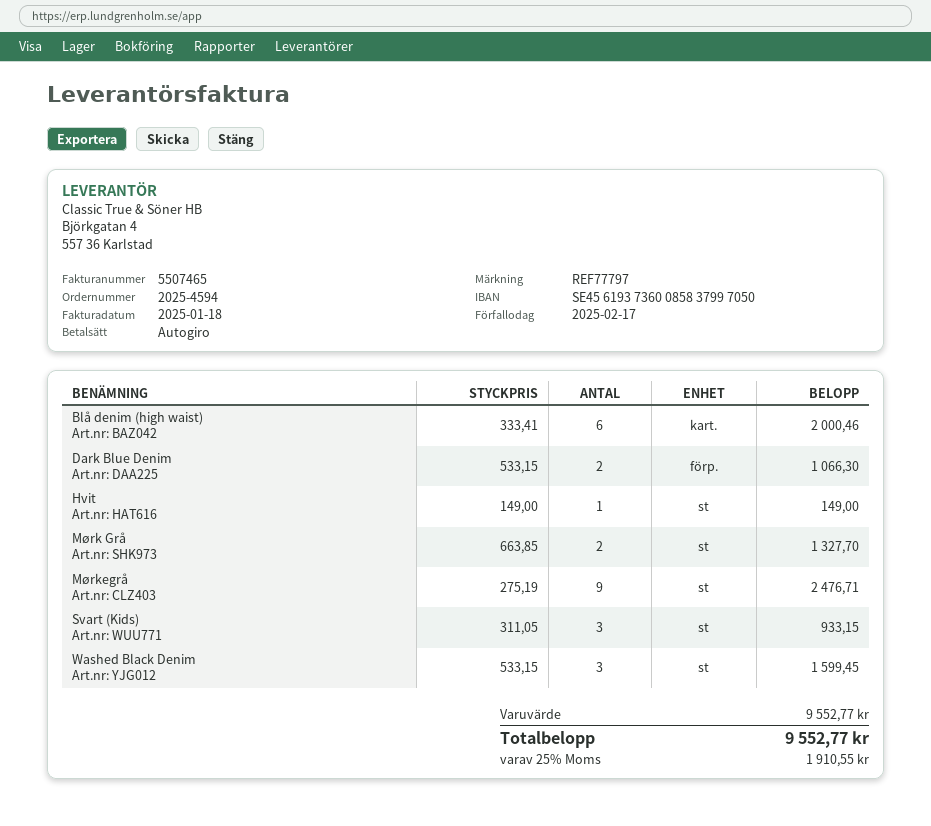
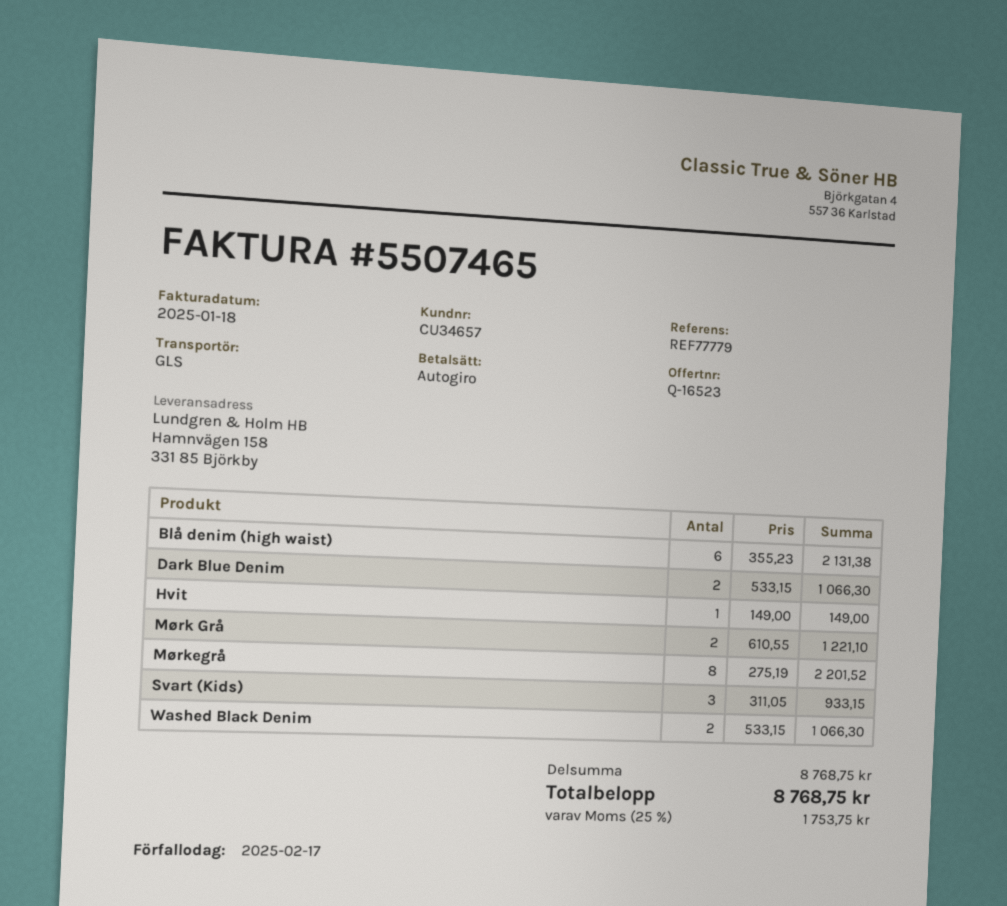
reference: REF77797 -> REF77779
Blå denim (high waist): 6 x 333.41 = 2000.46 -> 6 x 355.23 = 2131.38
Mørk Grå: 2 x 663.85 = 1327.70 -> 2 x 610.55 = 1221.10
Mørkegrå: 9 x 275.19 = 2476.71 -> 8 x 275.19 = 2201.52
Washed Black Denim: 3 x 533.15 = 1599.45 -> 2 x 533.15 = 1066.30
subtotal: 9552.77 -> 8768.75
tax: 25% = 1910.55 -> 25% = 1753.75
total: 9552.77 -> 8768.75

